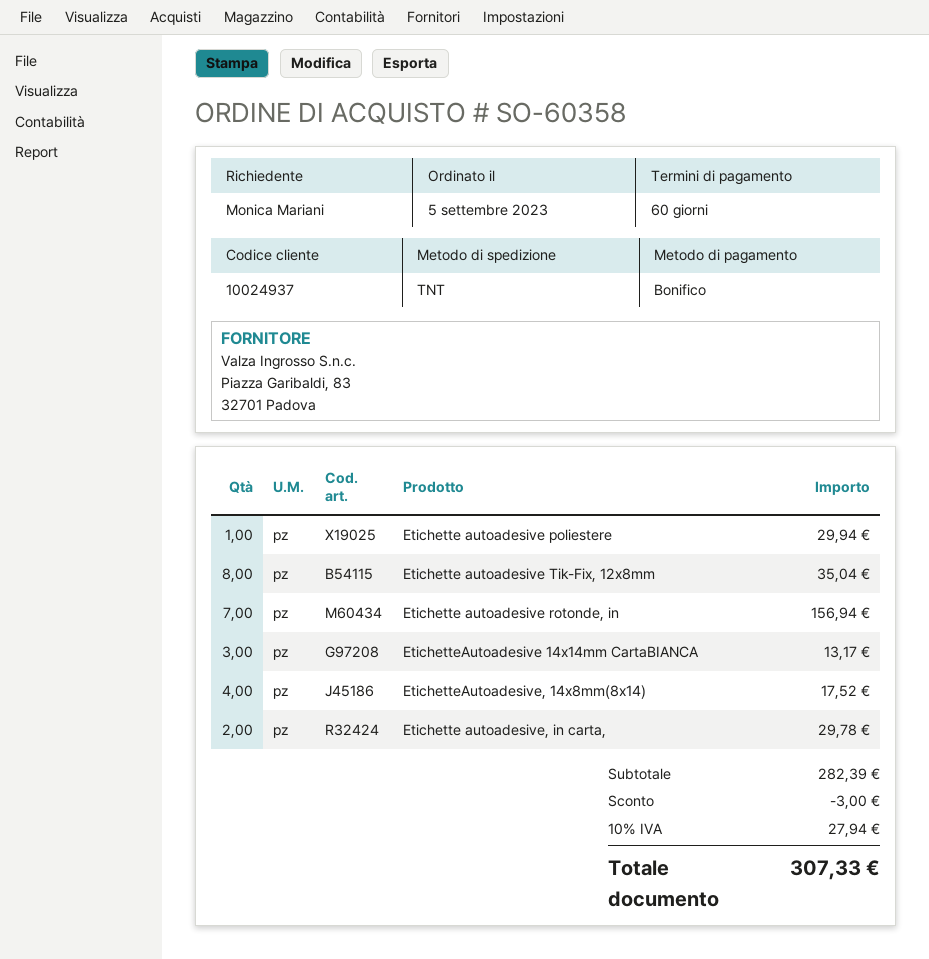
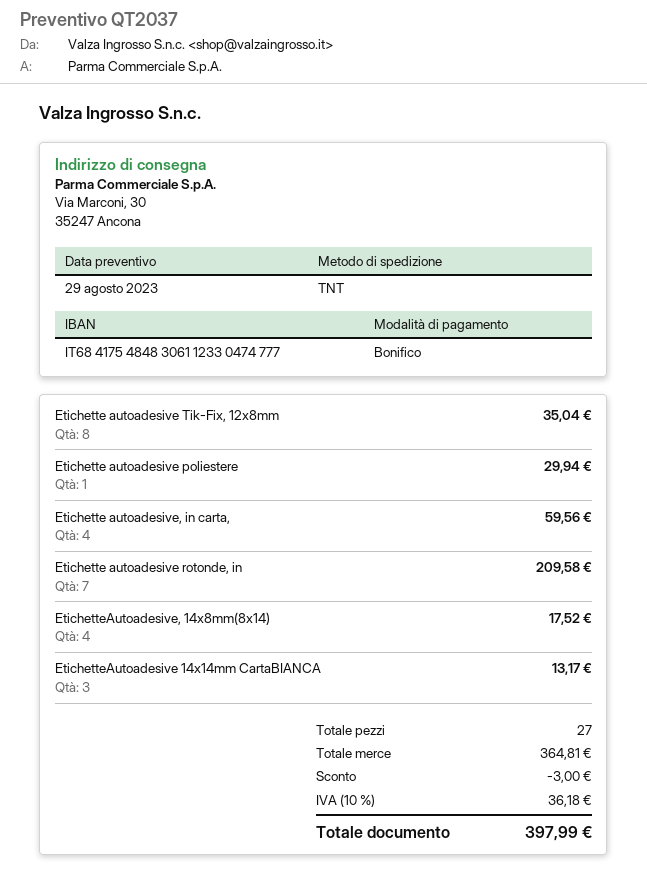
Etichette autoadesive rotonde, in: 7 for 156.94 -> 7 for 209.58
Etichette autoadesive, in carta,: 2 for 29.78 -> 4 for 59.56
subtotal: 282.39 -> 364.81
tax: 10% = 27.94 -> 10% = 36.18
total: 307.33 -> 397.99

